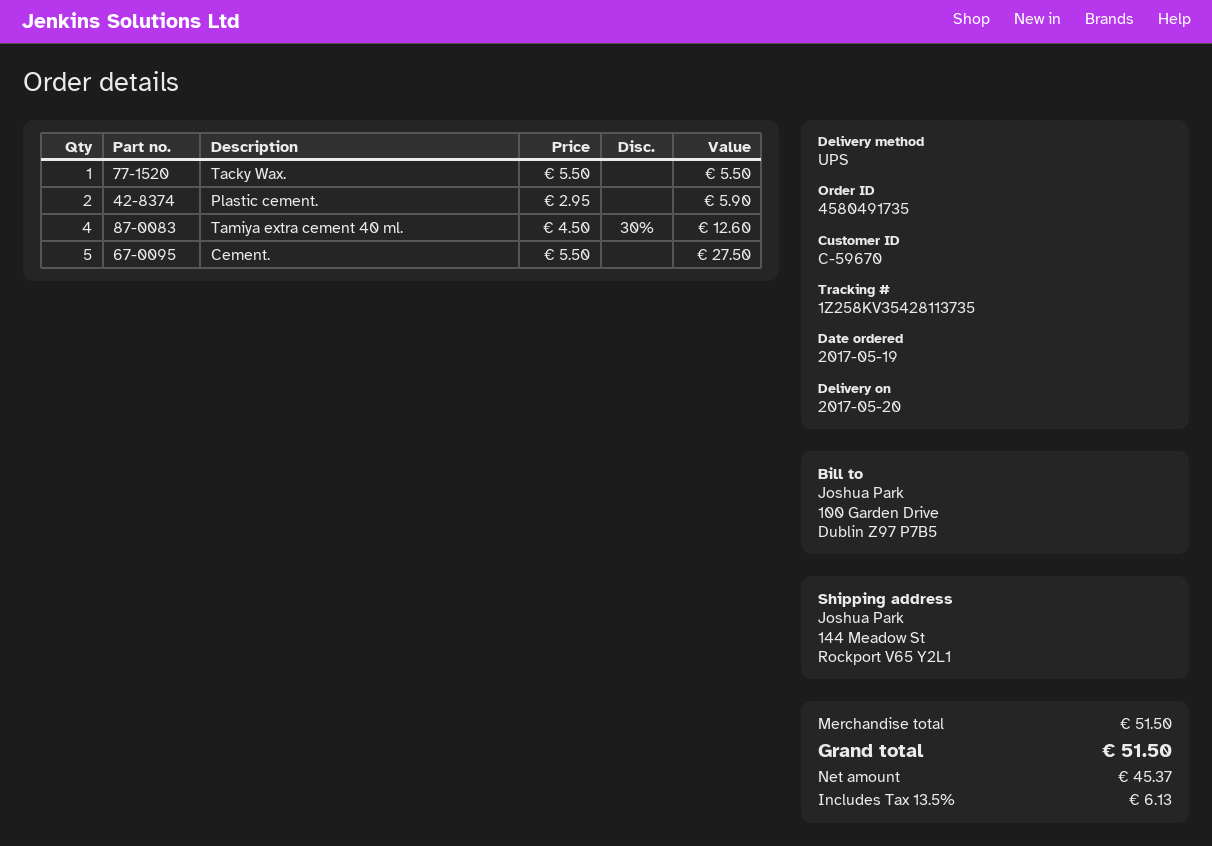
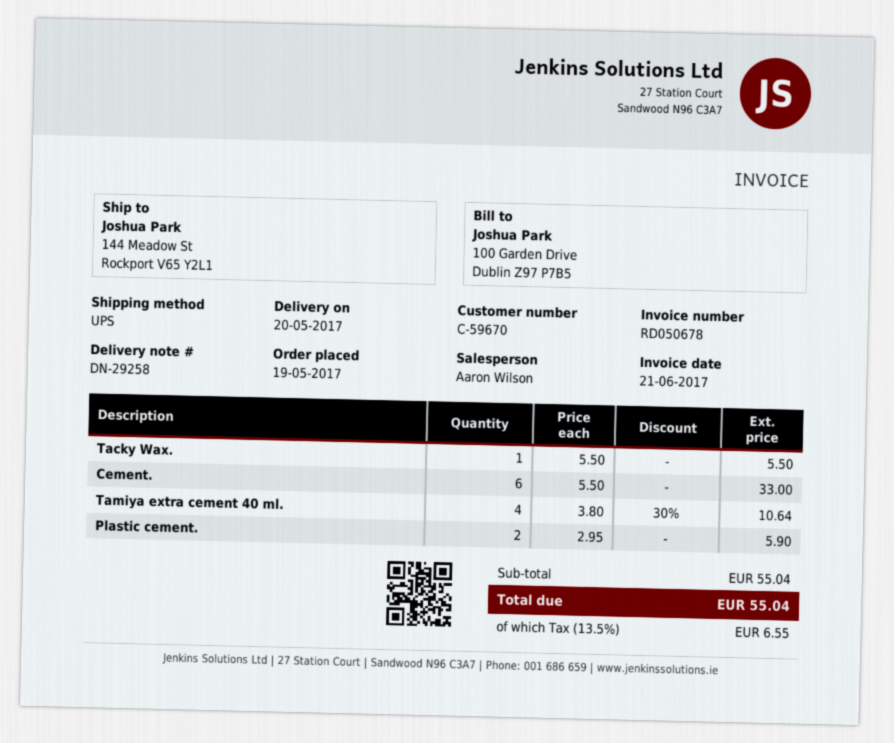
Tamiya extra cement 40 ml.: 4 x 4.50 - 30% = 12.60 -> 4 x 3.80 - 30% = 10.64
Cement.: 5 x 5.50 = 27.50 -> 6 x 5.50 = 33.00
subtotal: 51.50 -> 55.04
tax: 13.5% = 6.13 -> 13.5% = 6.55
total: 51.50 -> 55.04

